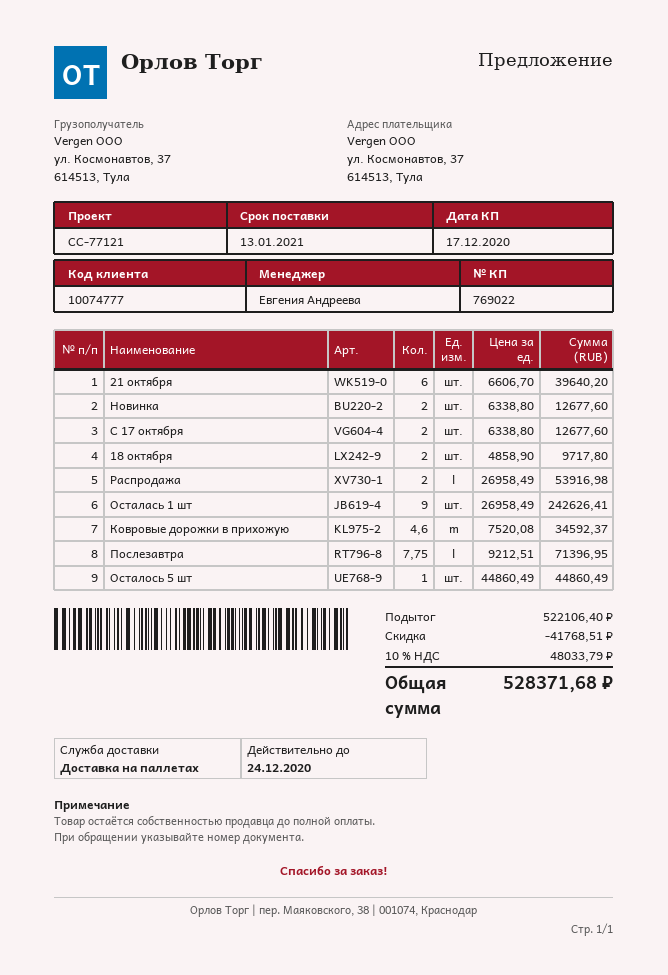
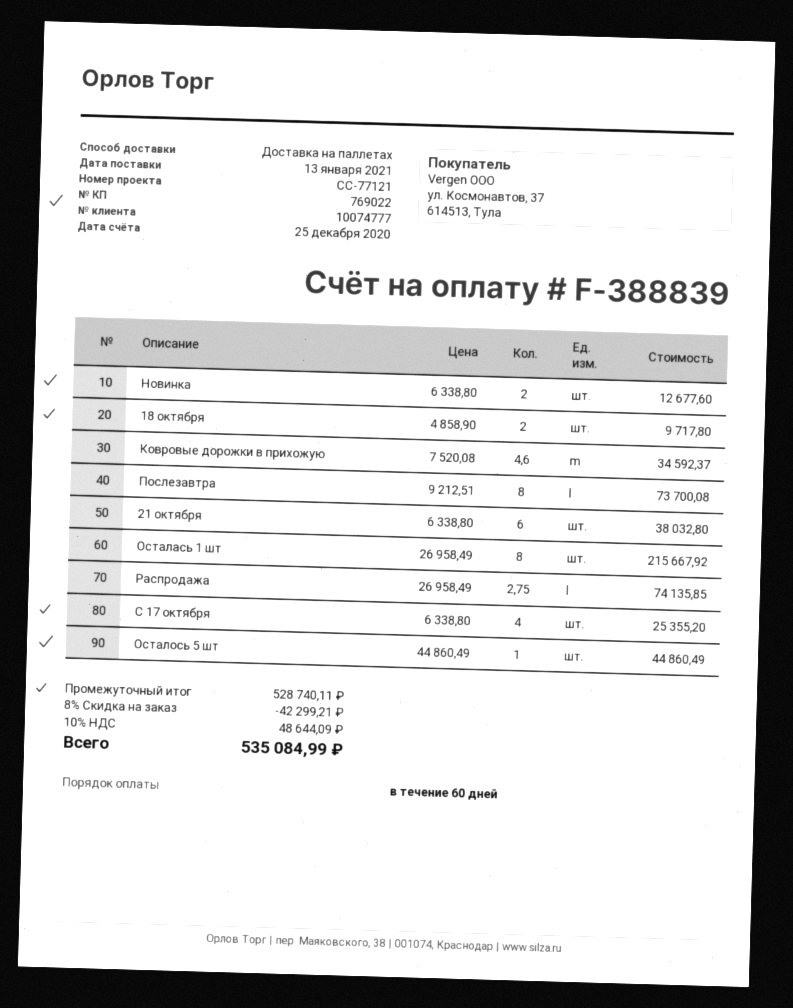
21 октября: 6 x 6606.70 = 39640.20 -> 6 x 6338.80 = 38032.80
С 17 октября: 2 x 6338.80 = 12677.60 -> 4 x 6338.80 = 25355.20
Распродажа: 2 x 26958.49 = 53916.98 -> 2.75 x 26958.49 = 74135.85
Осталась 1 шт: 9 x 26958.49 = 242626.41 -> 8 x 26958.49 = 215667.92
Послезавтра: 7.75 x 9212.51 = 71396.95 -> 8 x 9212.51 = 73700.08
subtotal: 522106.40 -> 528740.11
discount: 41768.51 -> 42299.21
tax: 10% = 48033.79 -> 10% = 48644.09
total: 528371.68 -> 535084.99

